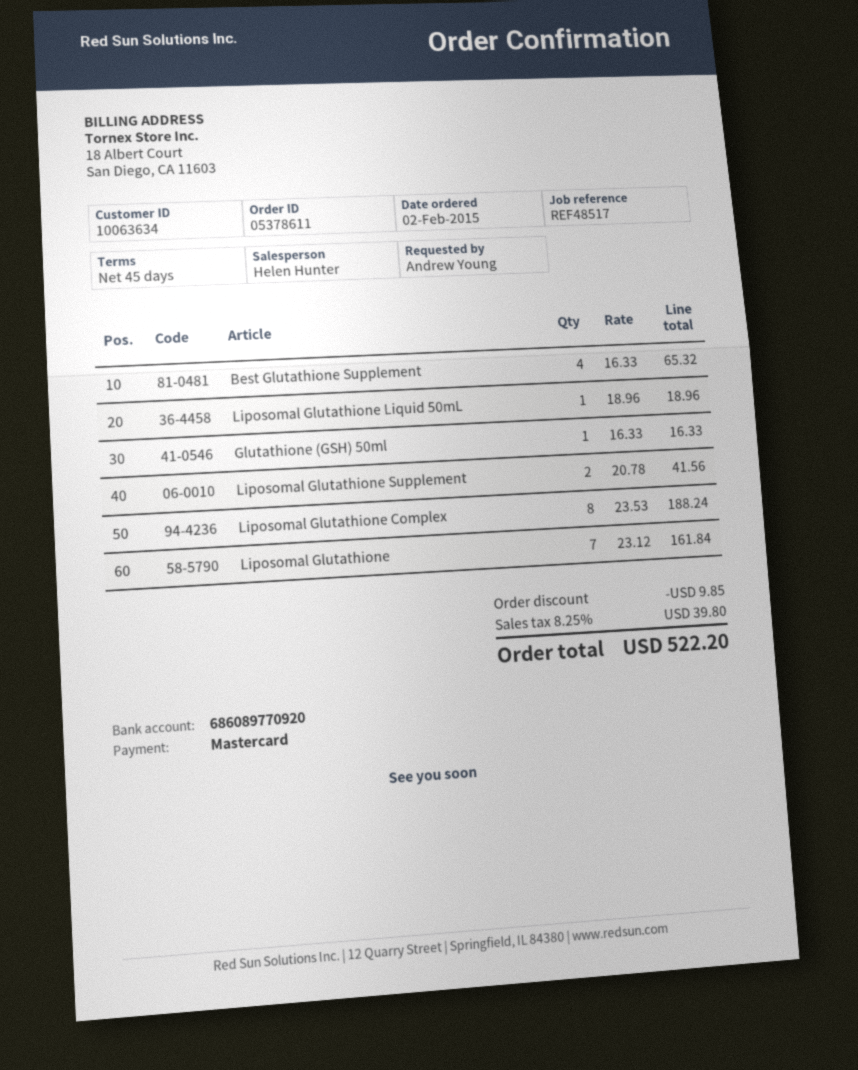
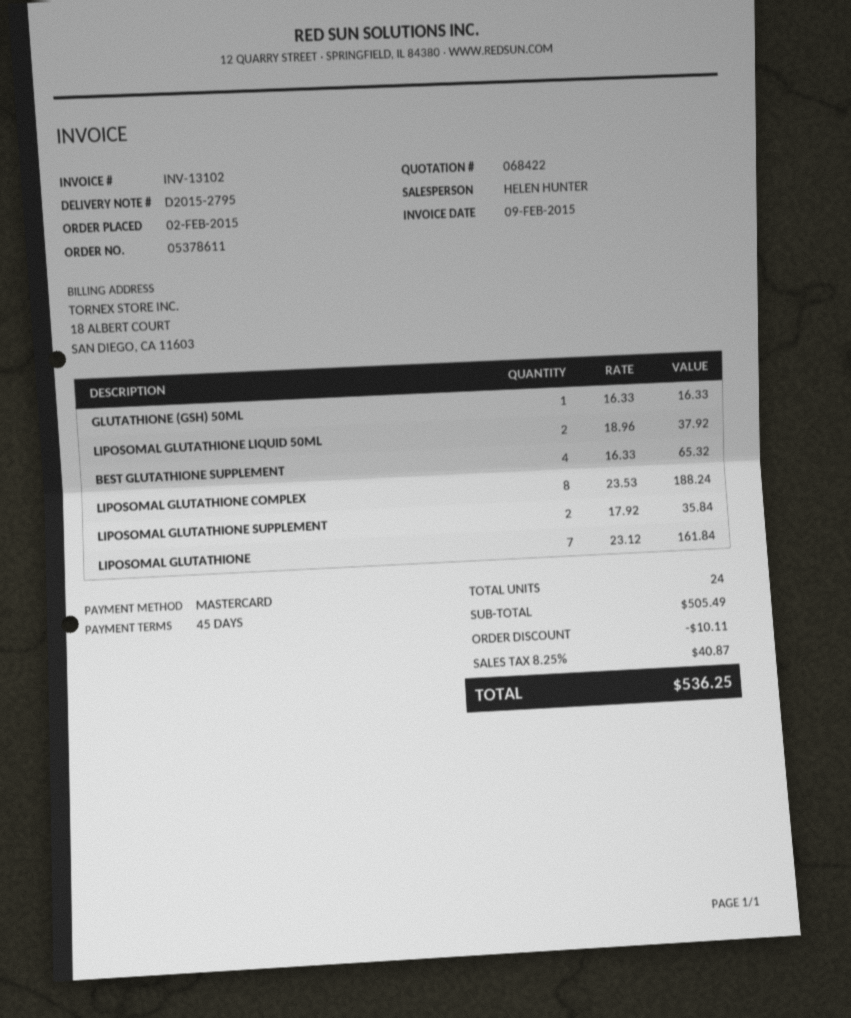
Liposomal Glutathione Liquid 50mL: 1 x 18.96 = 18.96 -> 2 x 18.96 = 37.92
Liposomal Glutathione Supplement: 2 x 20.78 = 41.56 -> 2 x 17.92 = 35.84
discount: 9.85 -> 10.11
tax: 8.25% = 39.80 -> 8.25% = 40.87
total: 522.20 -> 536.25

